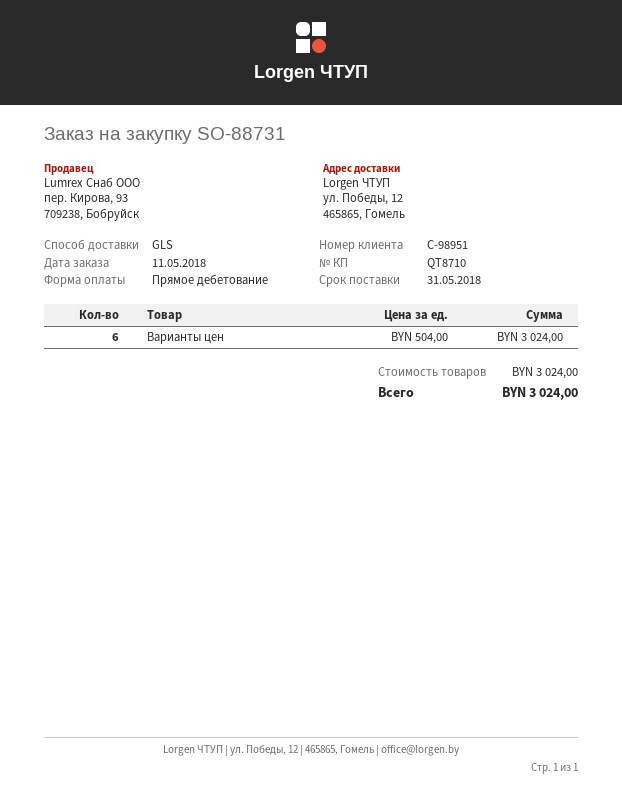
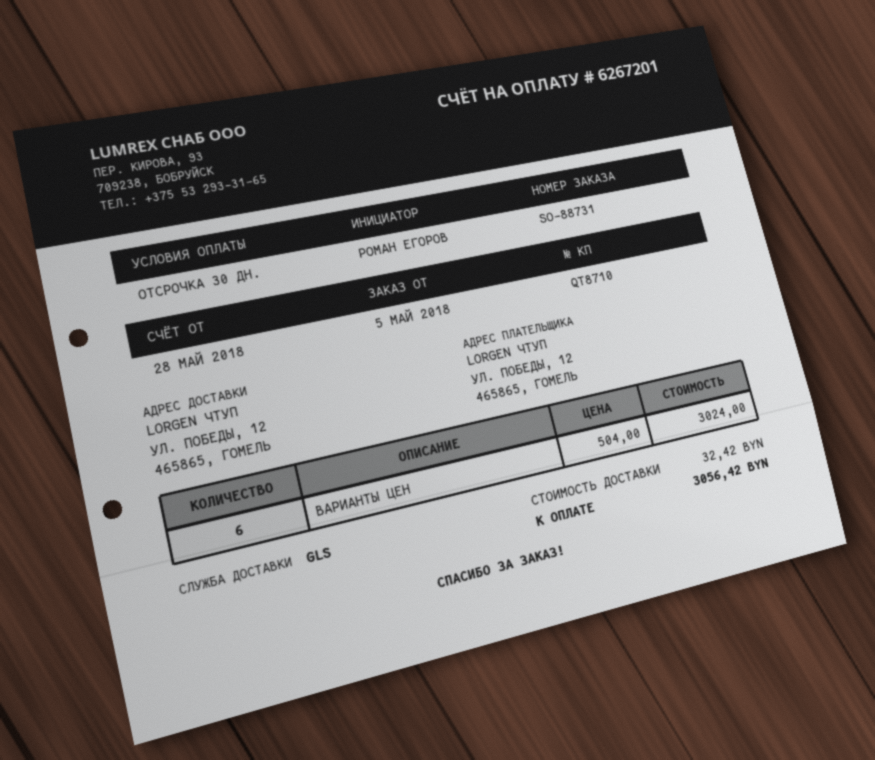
order date: 2018-05-11 -> 2018-05-05
shipping: none -> 32.42
total: 3024.00 -> 3056.42

